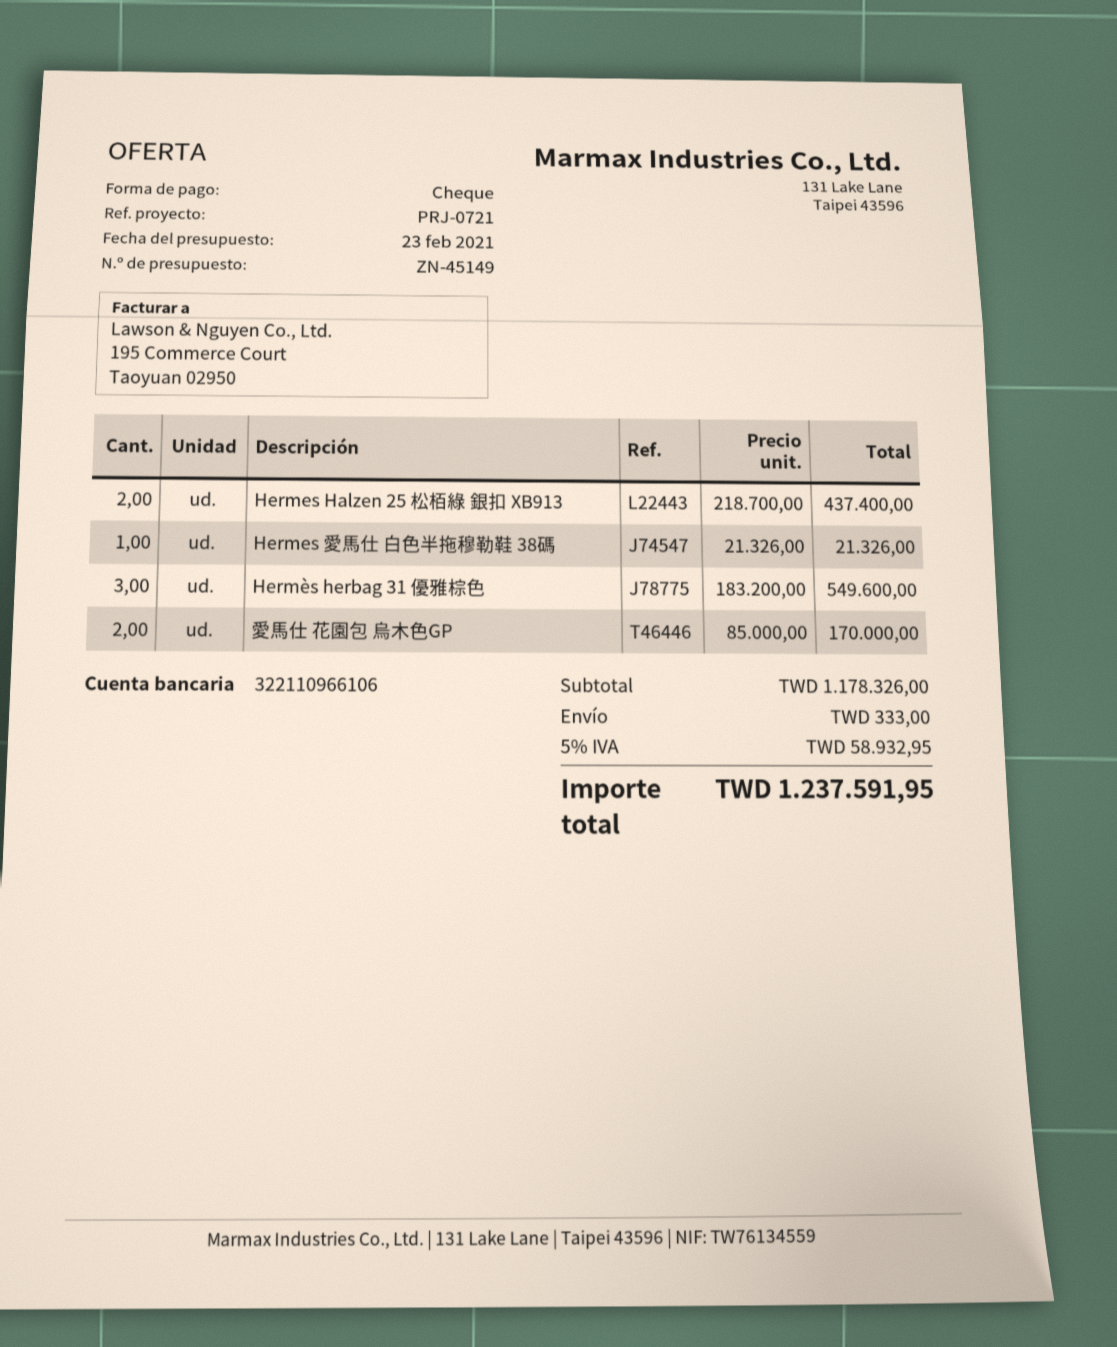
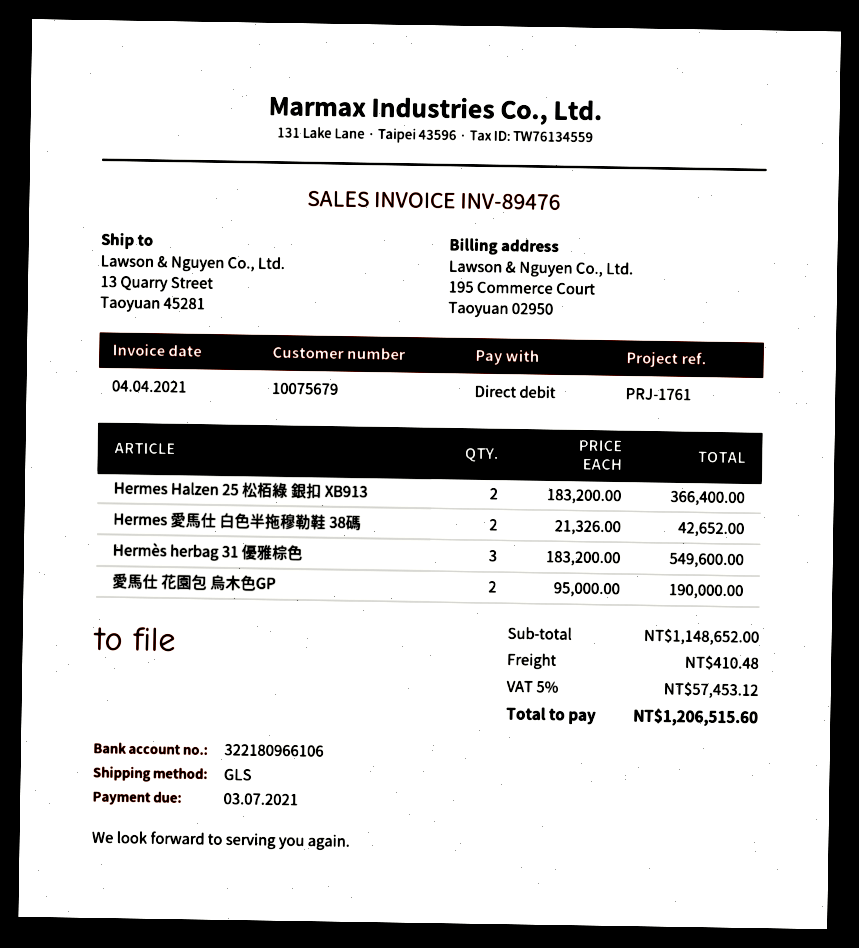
reference: PRJ-0721 -> PRJ-1761
payment method: cheque -> direct debit
bank account: 322110966106 -> 322180966106
Hermes Halzen 25 松栢綠 銀扣 XB913: 2 x 218700.00 = 437400.00 -> 2 x 183200.00 = 366400.00
Hermes 愛馬仕 白色半拖穆勒鞋 38碼: 1 x 21326.00 = 21326.00 -> 2 x 21326.00 = 42652.00
愛馬仕 花園包 烏木色GP: 2 x 85000.00 = 170000.00 -> 2 x 95000.00 = 190000.00
subtotal: 1178326.00 -> 1148652.00
shipping: 333.00 -> 410.48
tax: 5% = 58932.95 -> 5% = 57453.12
total: 1237591.95 -> 1206515.60

